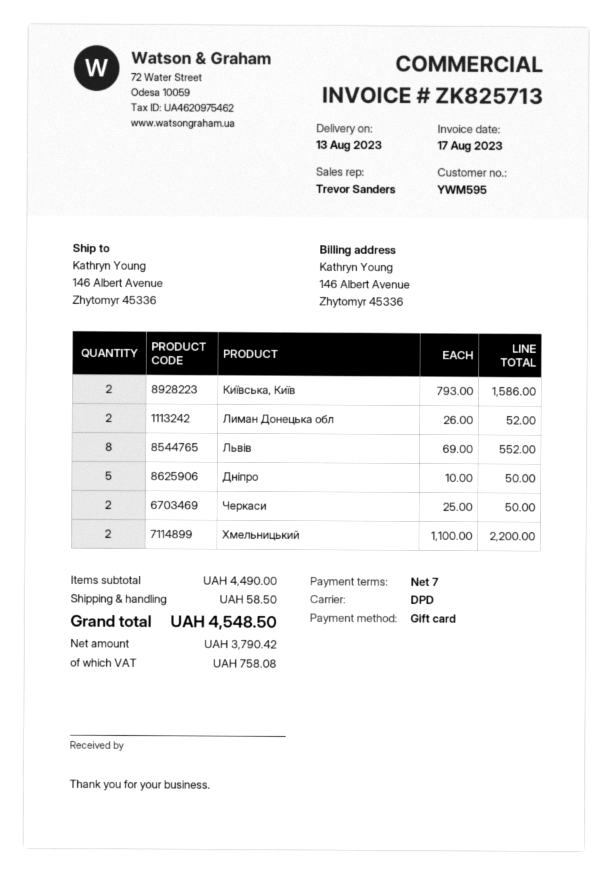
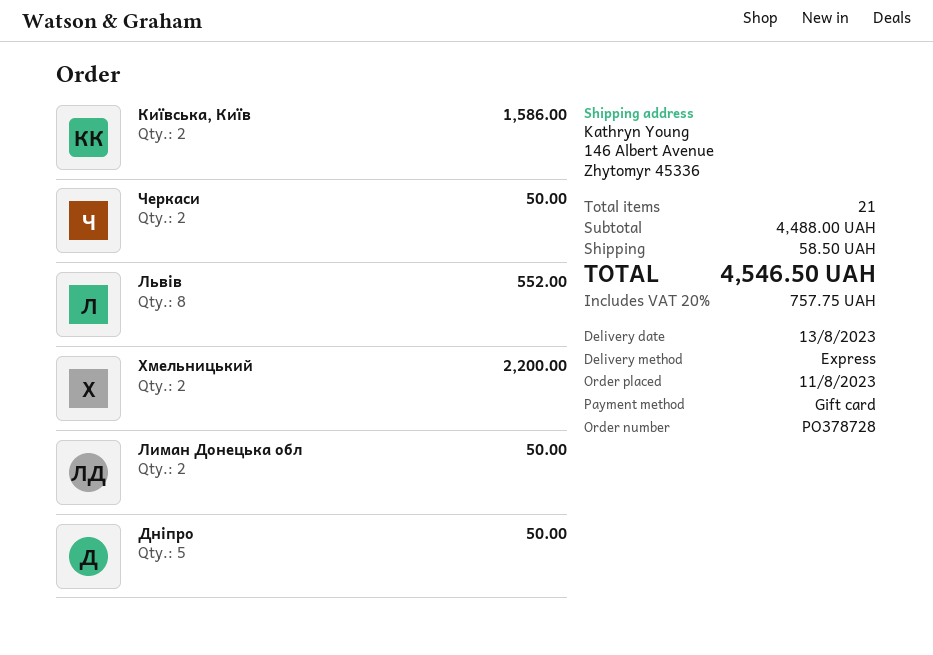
shipping method: DPD -> express
Лиман Донецька обл: 2 for 52.00 -> 2 for 50.00
subtotal: 4490.00 -> 4488.00
tax: 758.08 -> 757.75
total: 4548.50 -> 4546.50

